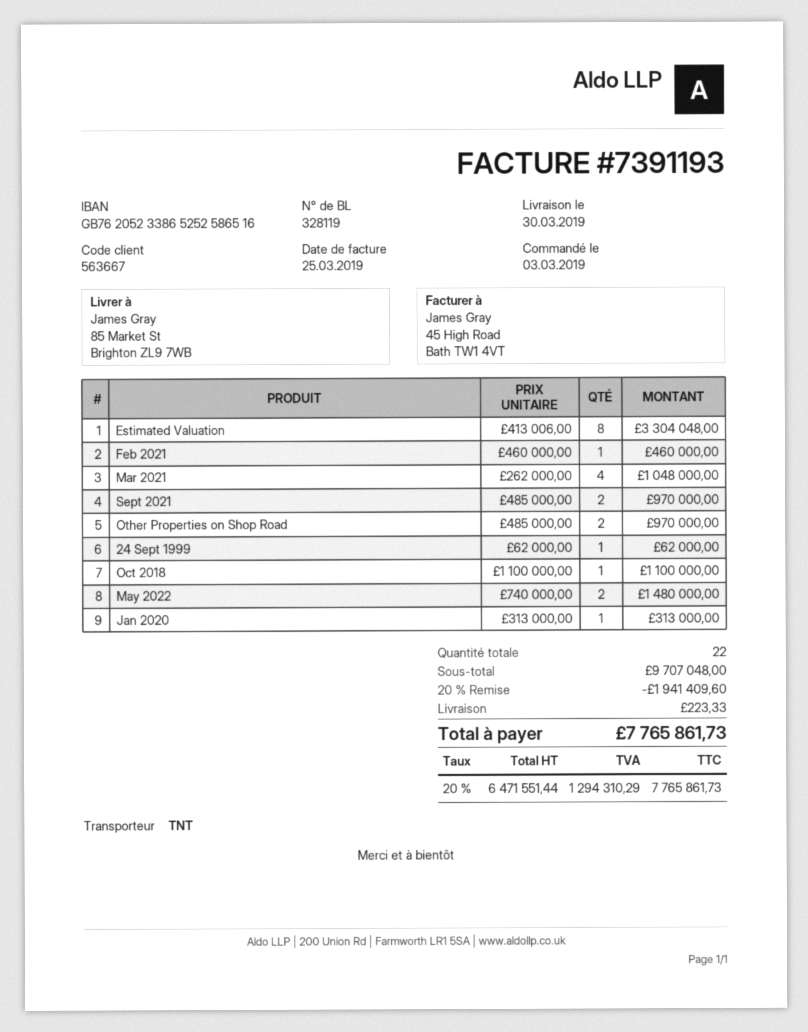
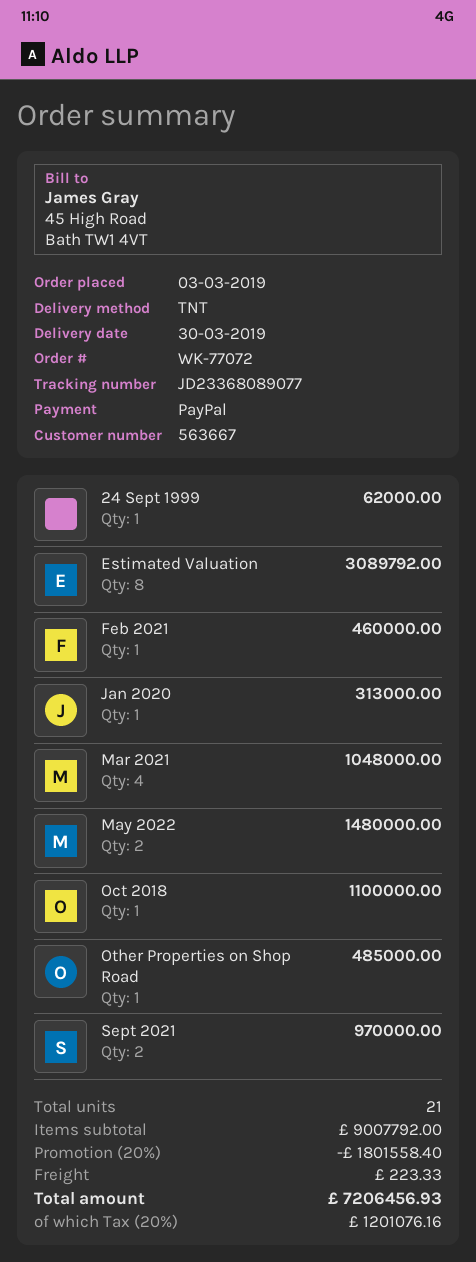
Estimated Valuation: 8 for 3304048.00 -> 8 for 3089792.00
Other Properties on Shop Road: 2 for 970000.00 -> 1 for 485000.00
total quantity: 22 -> 21
subtotal: 9707048.00 -> 9007792.00
discount: 20% = 1941409.60 -> 20% = 1801558.40
tax: 20% = 1294310.29 -> 20% = 1201076.16
total: 7765861.73 -> 7206456.93

